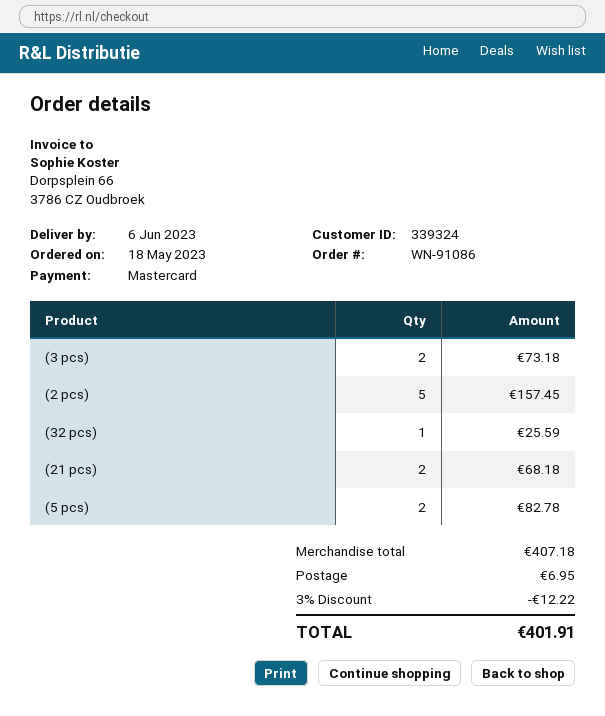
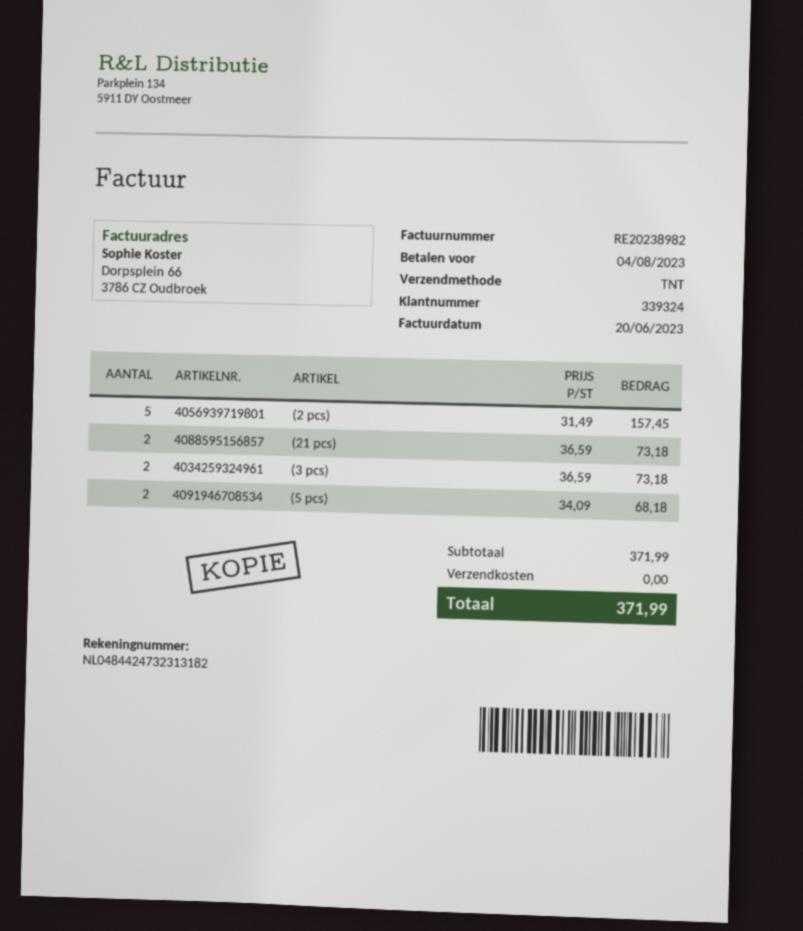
(32 pcs): 1 for 25.59 -> none
(21 pcs): 2 for 68.18 -> 2 for 73.18
(5 pcs): 2 for 82.78 -> 2 for 68.18
subtotal: 407.18 -> 371.99
discount: 3% = 12.22 -> none
shipping: 6.95 -> 0.00
total: 401.91 -> 371.99

